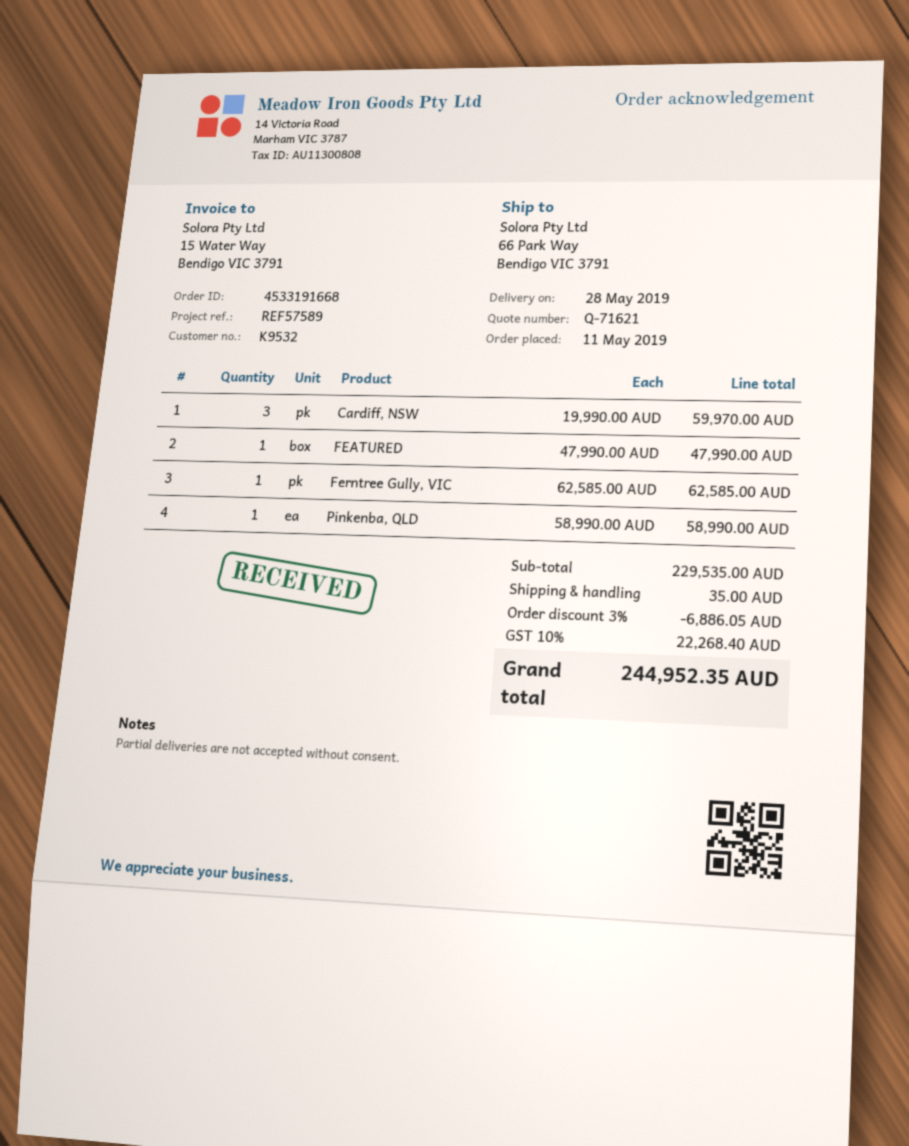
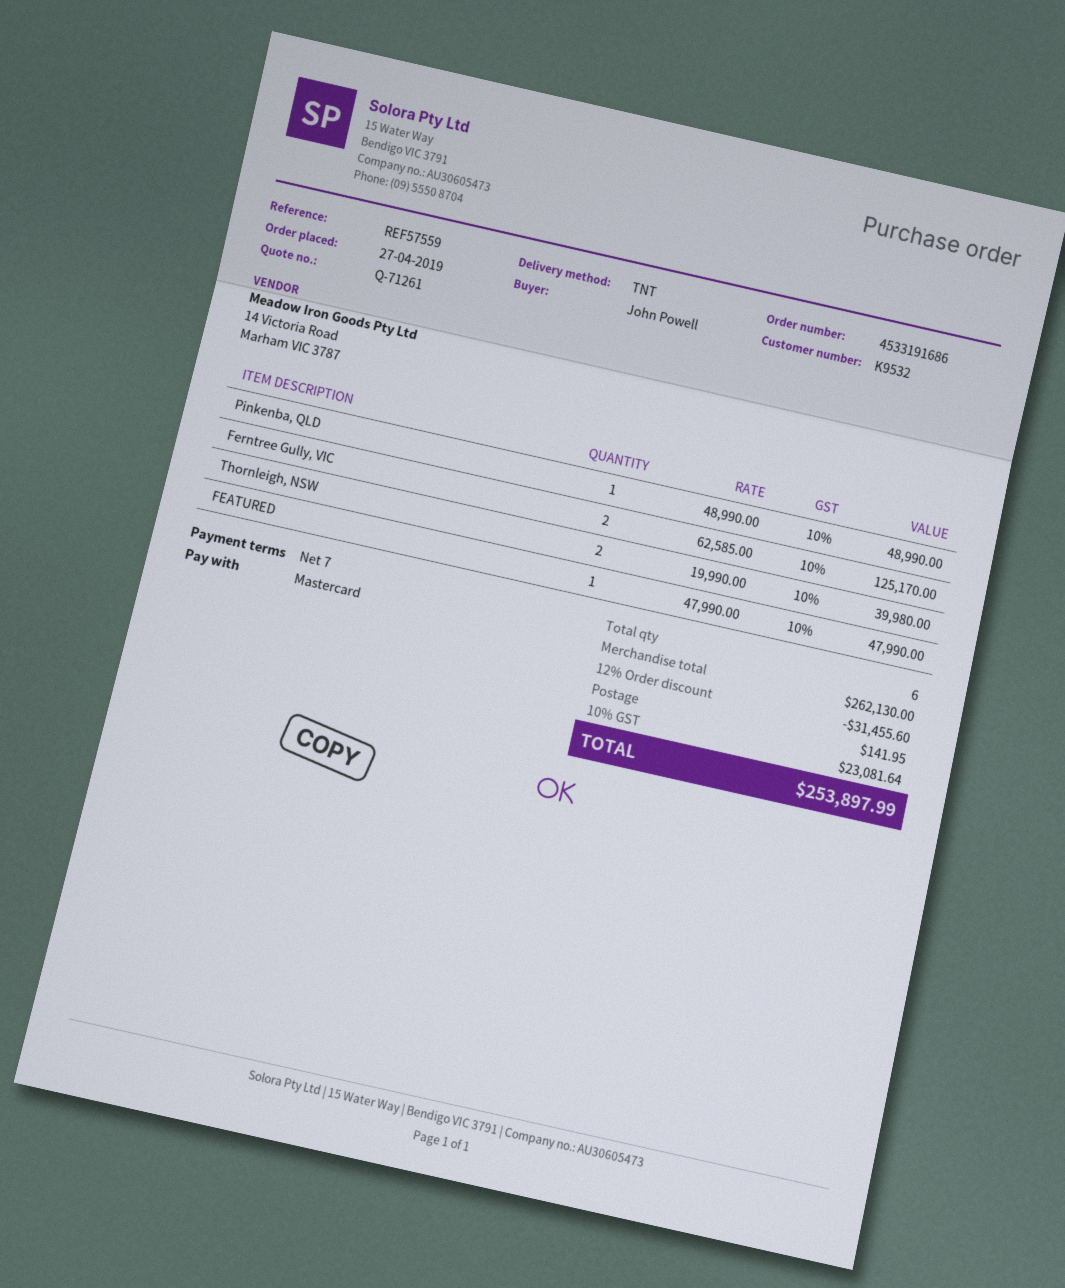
quote number: Q-71621 -> Q-71261
order number: 4533191668 -> 4533191686
order date: 2019-05-11 -> 2019-04-27
reference: REF57589 -> REF57559
Cardiff, NSW: 3 x 19990.00 = 59970.00 -> none
Ferntree Gully, VIC: 1 x 62585.00 = 62585.00 -> 2 x 62585.00 = 125170.00
Pinkenba, QLD: 1 x 58990.00 = 58990.00 -> 1 x 48990.00 = 48990.00
Thornleigh, NSW: none -> 2 x 19990.00 = 39980.00
subtotal: 229535.00 -> 262130.00
discount: 3% = 6886.05 -> 12% = 31455.60
shipping: 35.00 -> 141.95
tax: 10% = 22268.40 -> 10% = 23081.64
total: 244952.35 -> 253897.99

